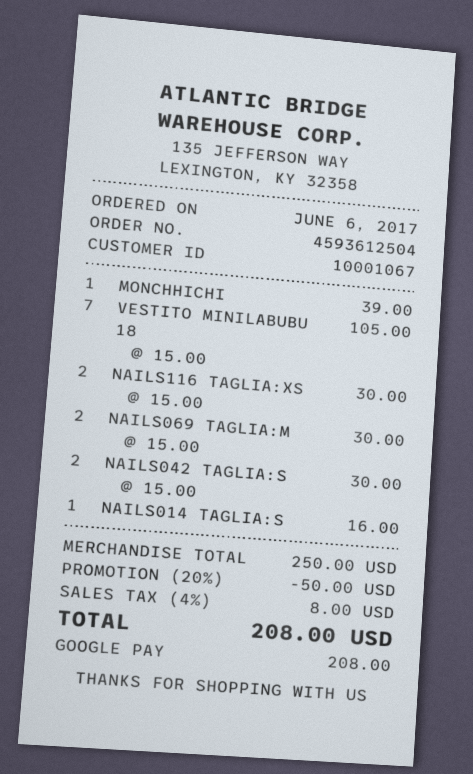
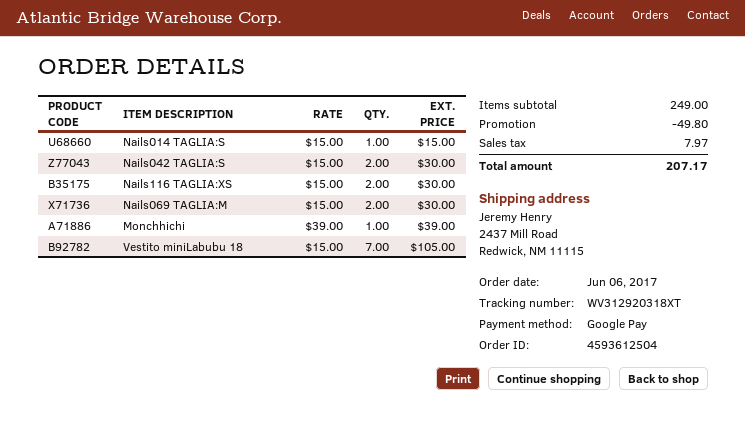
NAILS014 TAGLIA:S: 1 x 16.00 = 16.00 -> 1 x 15.00 = 15.00
subtotal: 250.00 -> 249.00
discount: 50.00 -> 49.80
tax: 8.00 -> 7.97
total: 208.00 -> 207.17

